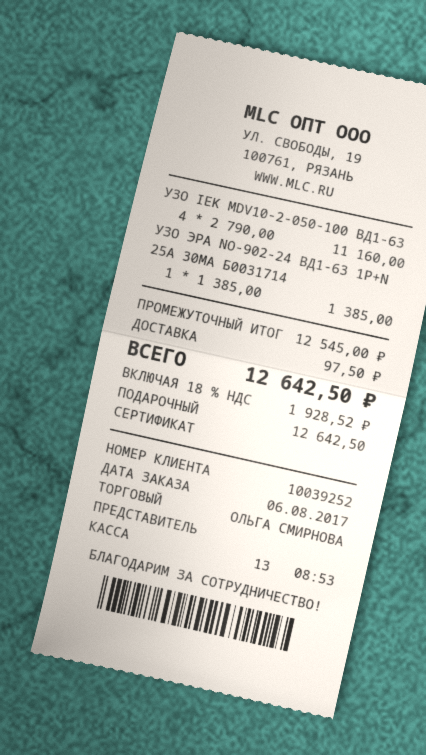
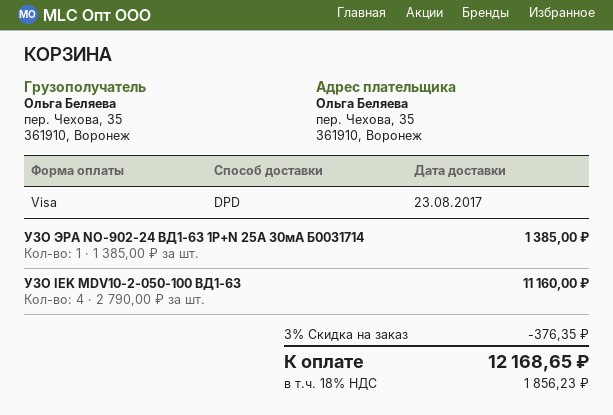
payment method: gift card -> Visa
discount: none -> 3% = 376.35
shipping: 97.50 -> none
tax: 18% = 1928.52 -> 18% = 1856.23
total: 12642.50 -> 12168.65

